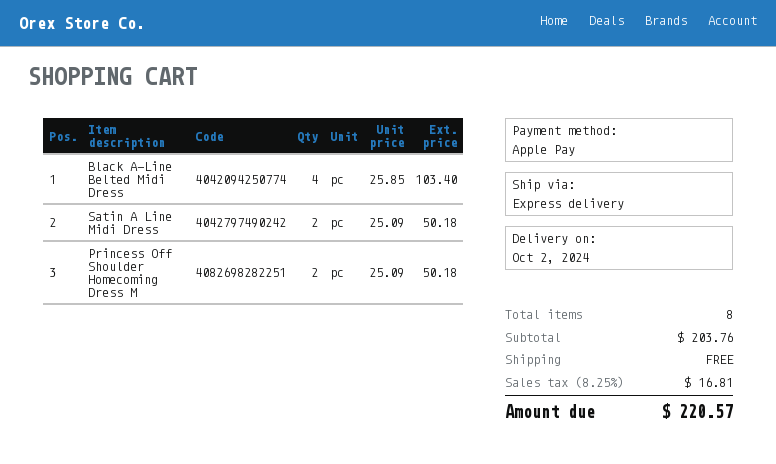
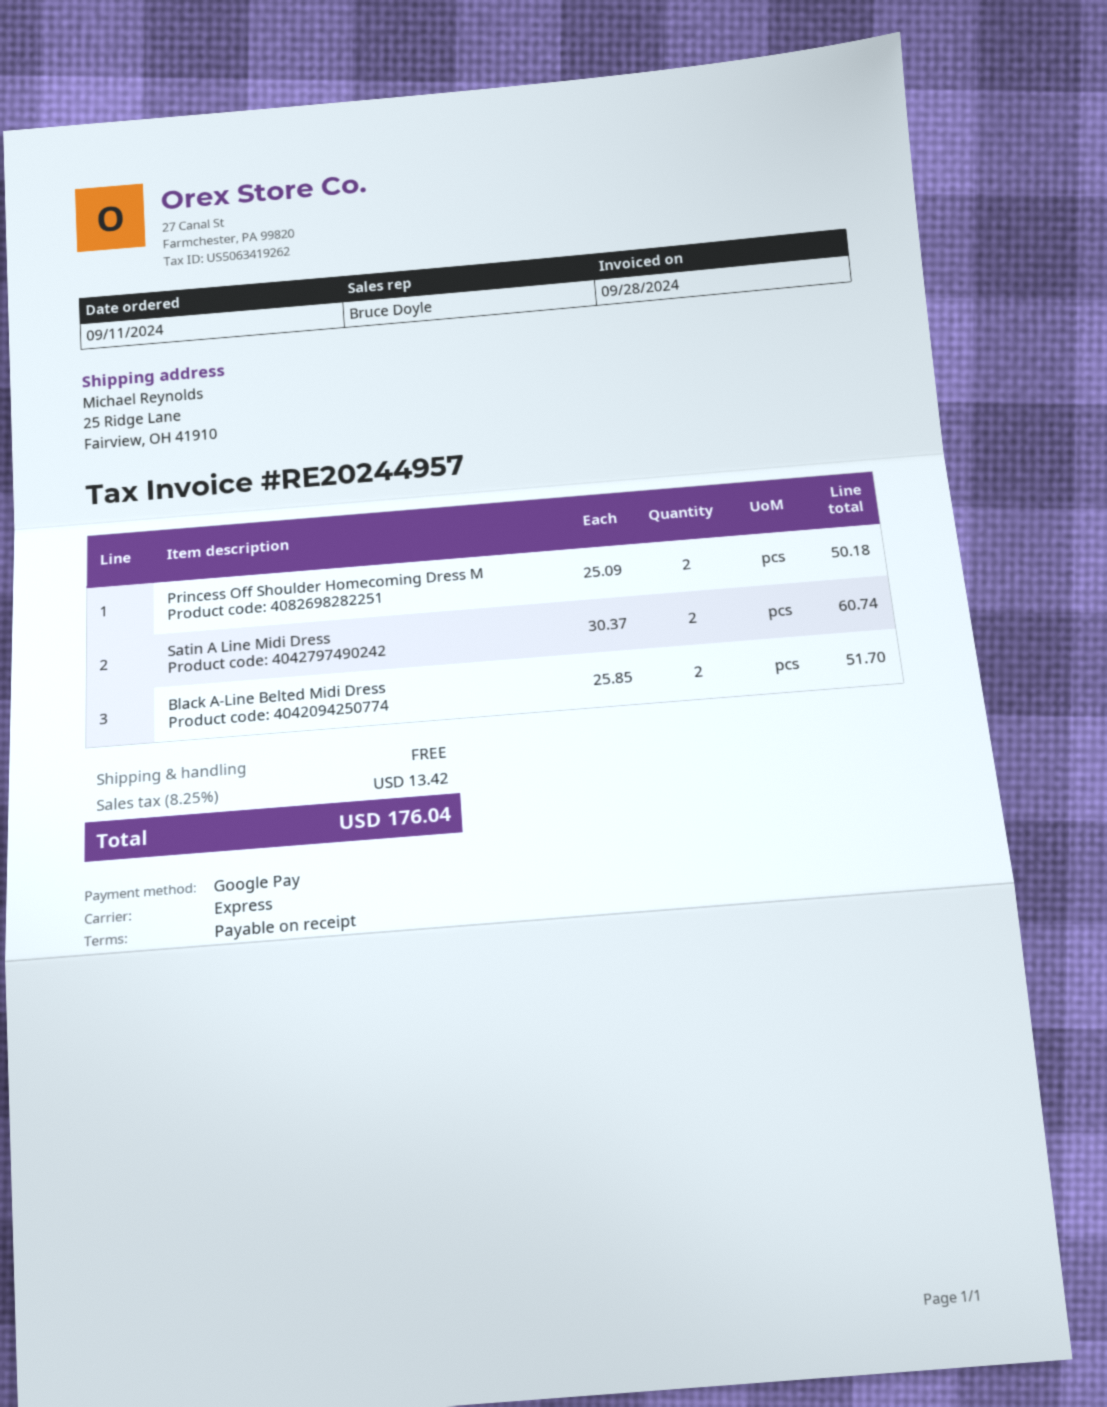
payment method: Apple Pay -> Google Pay
Black A-Line Belted Midi Dress: 4 x 25.85 = 103.40 -> 2 x 25.85 = 51.70
Satin A Line Midi Dress: 2 x 25.09 = 50.18 -> 2 x 30.37 = 60.74
tax: 8.25% = 16.81 -> 8.25% = 13.42
total: 220.57 -> 176.04

